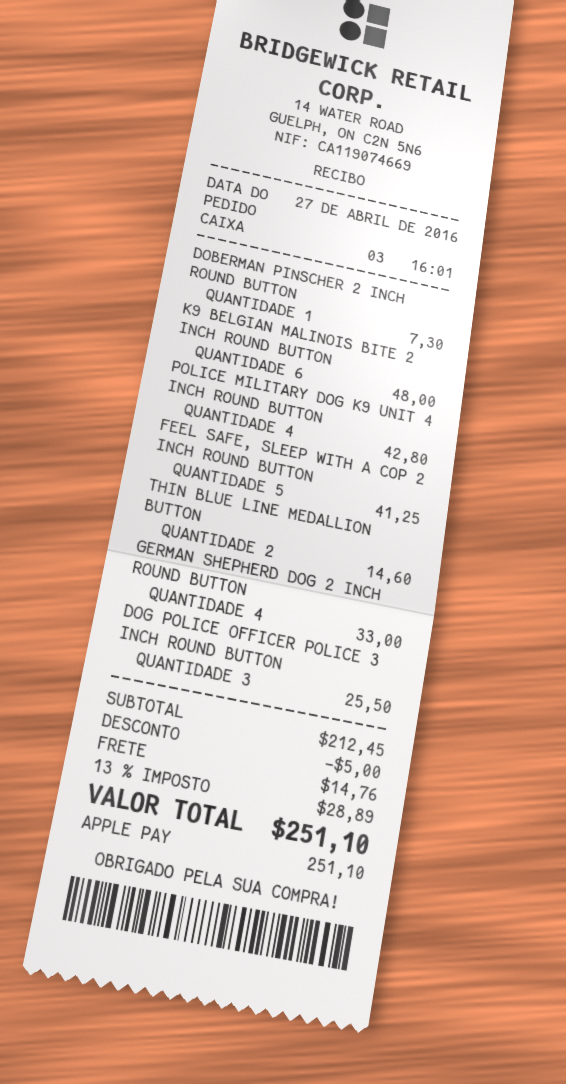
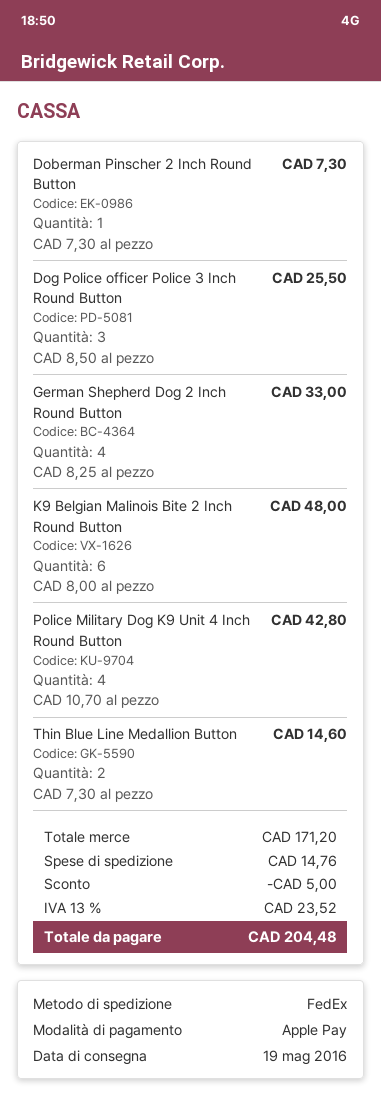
FEEL SAFE, SLEEP WITH A COP 2 INCH ROUND BUTTON: 5 for 41.25 -> none
subtotal: 212.45 -> 171.20
tax: 13% = 28.89 -> 13% = 23.52
total: 251.10 -> 204.48

